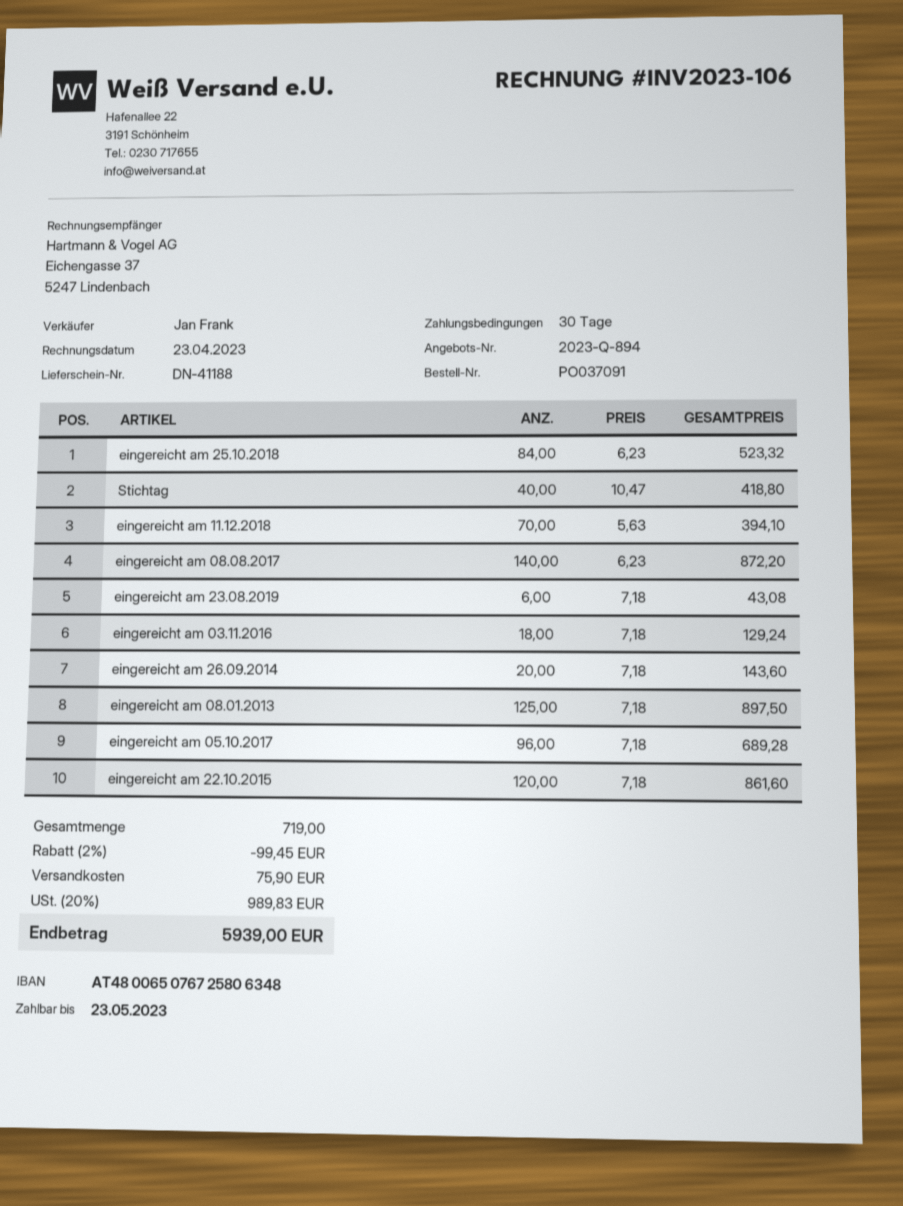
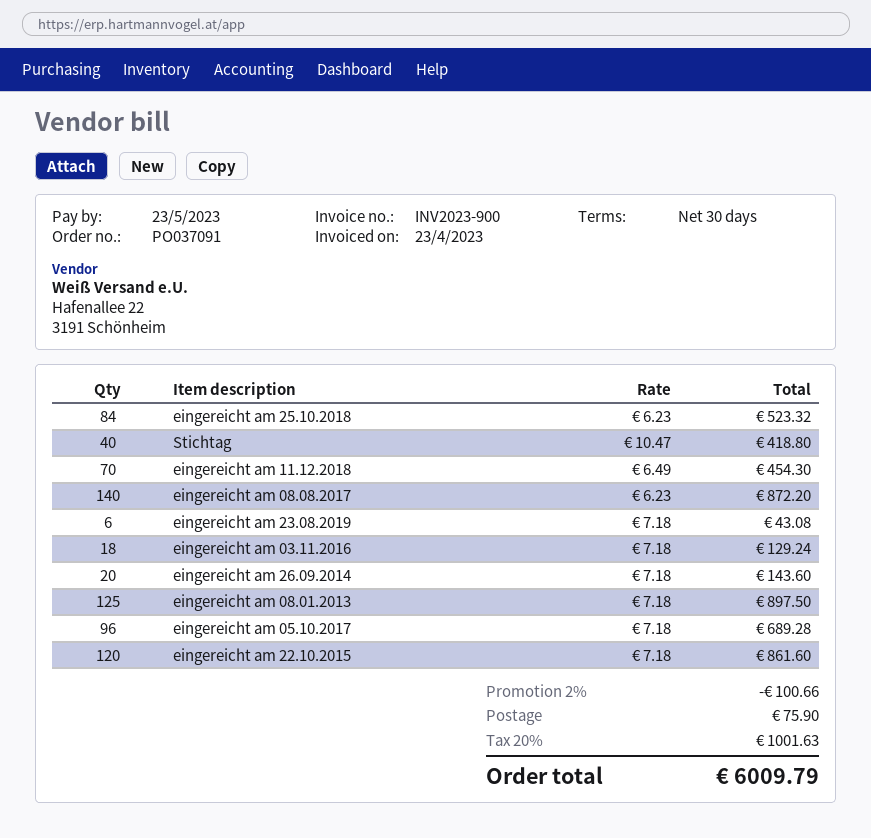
invoice number: INV2023-106 -> INV2023-900
eingereicht am 11.12.2018: 70 x 5.63 = 394.10 -> 70 x 6.49 = 454.30
discount: 2% = 99.45 -> 2% = 100.66
tax: 20% = 989.83 -> 20% = 1001.63
total: 5939.00 -> 6009.79

